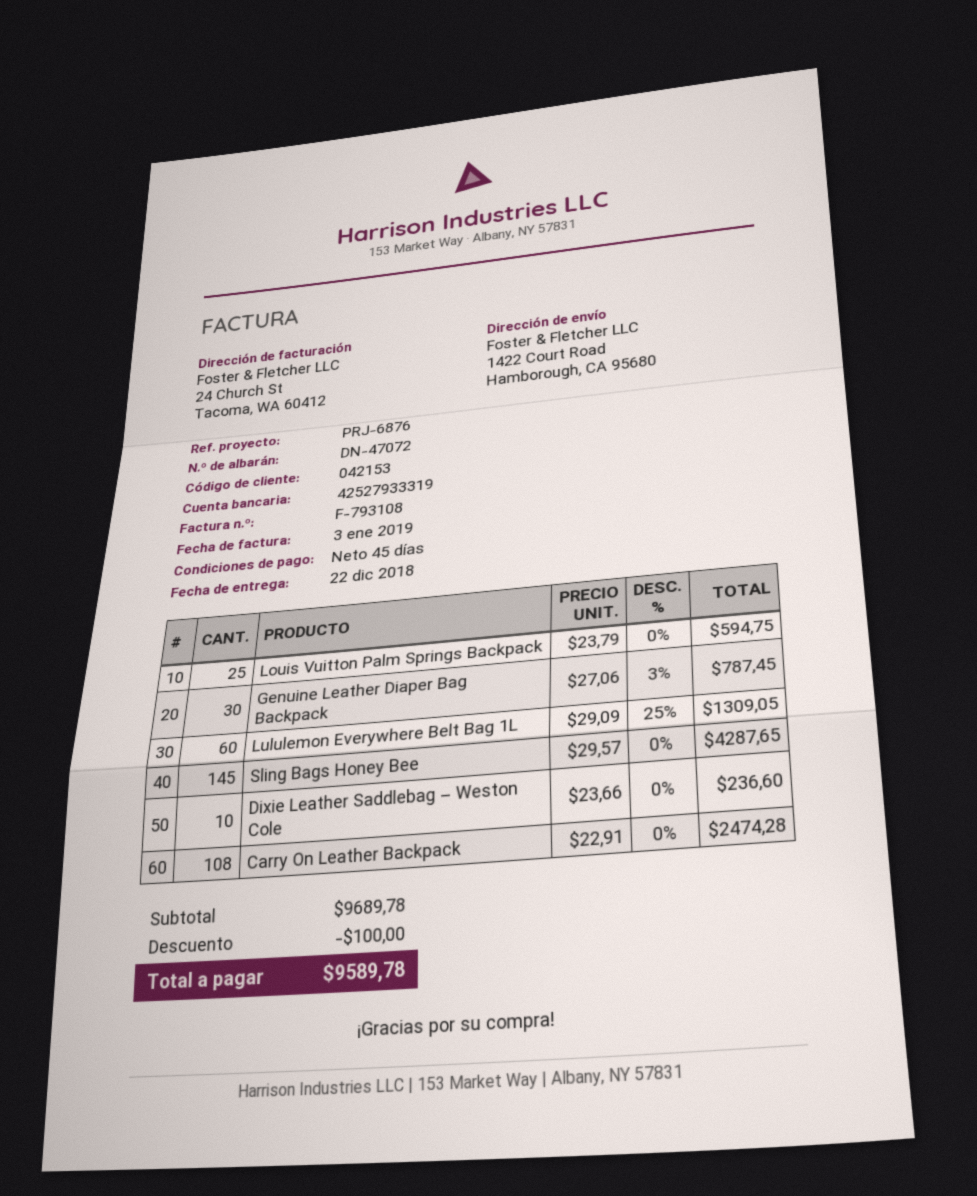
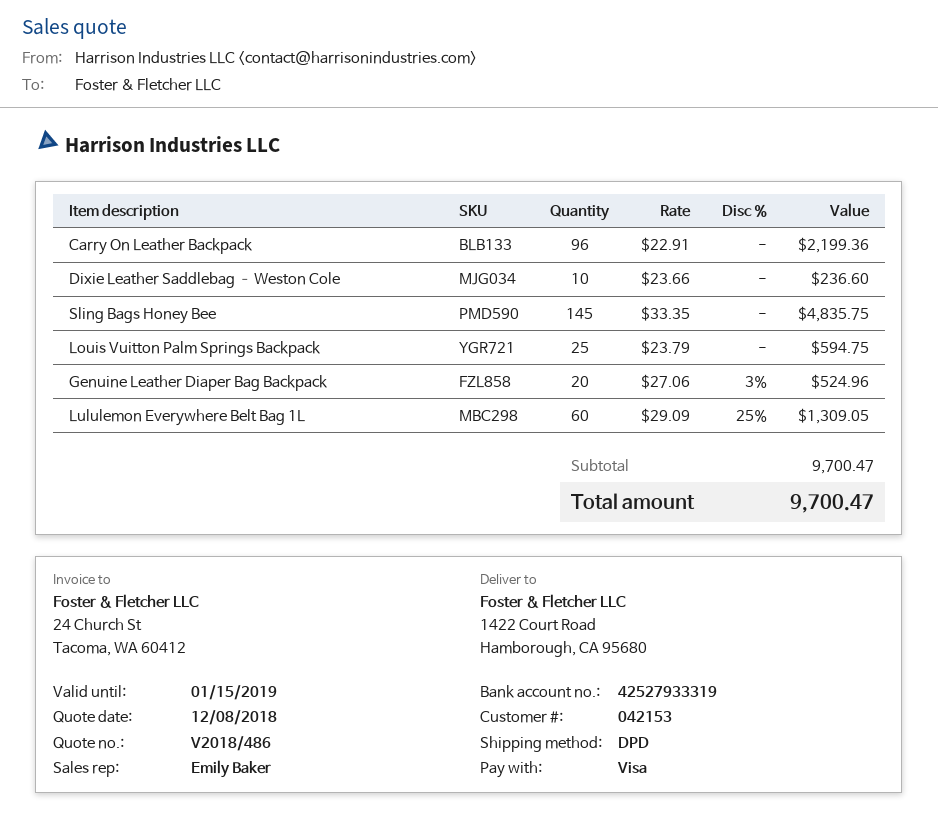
Genuine Leather Diaper Bag Backpack: 30 x 27.06 - 3% = 787.45 -> 20 x 27.06 - 3% = 524.96
Sling Bags Honey Bee: 145 x 29.57 = 4287.65 -> 145 x 33.35 = 4835.75
Carry On Leather Backpack: 108 x 22.91 = 2474.28 -> 96 x 22.91 = 2199.36
subtotal: 9689.78 -> 9700.47
discount: 100.00 -> none
total: 9589.78 -> 9700.47

